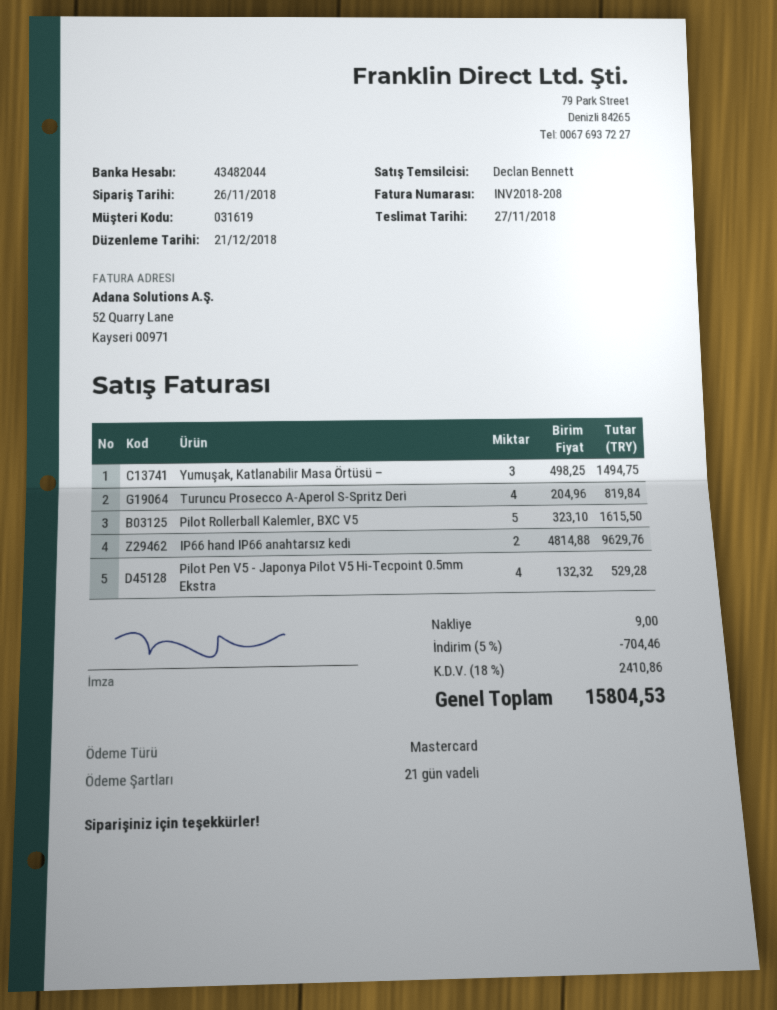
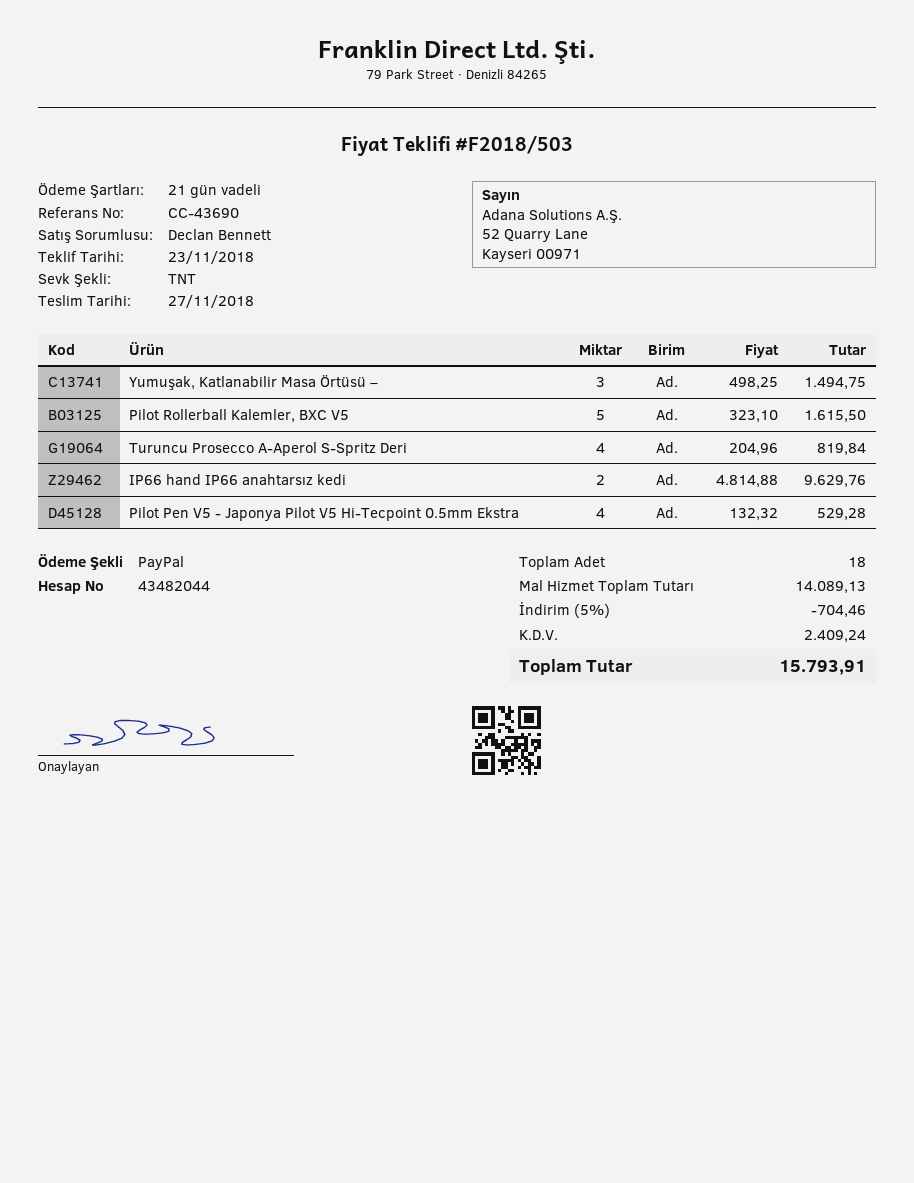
payment method: Mastercard -> PayPal
shipping: 9.00 -> none
tax: 2410.86 -> 2409.24
total: 15804.53 -> 15793.91

